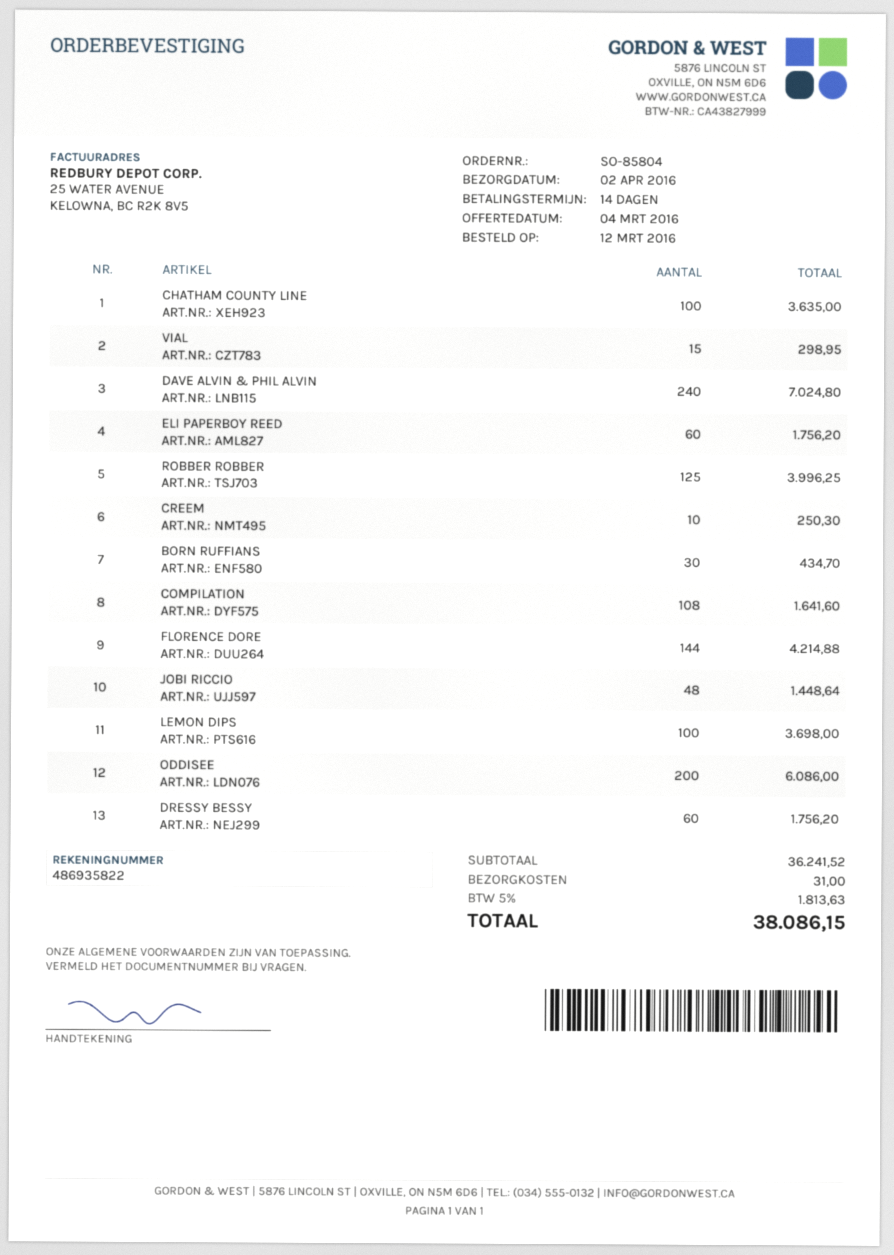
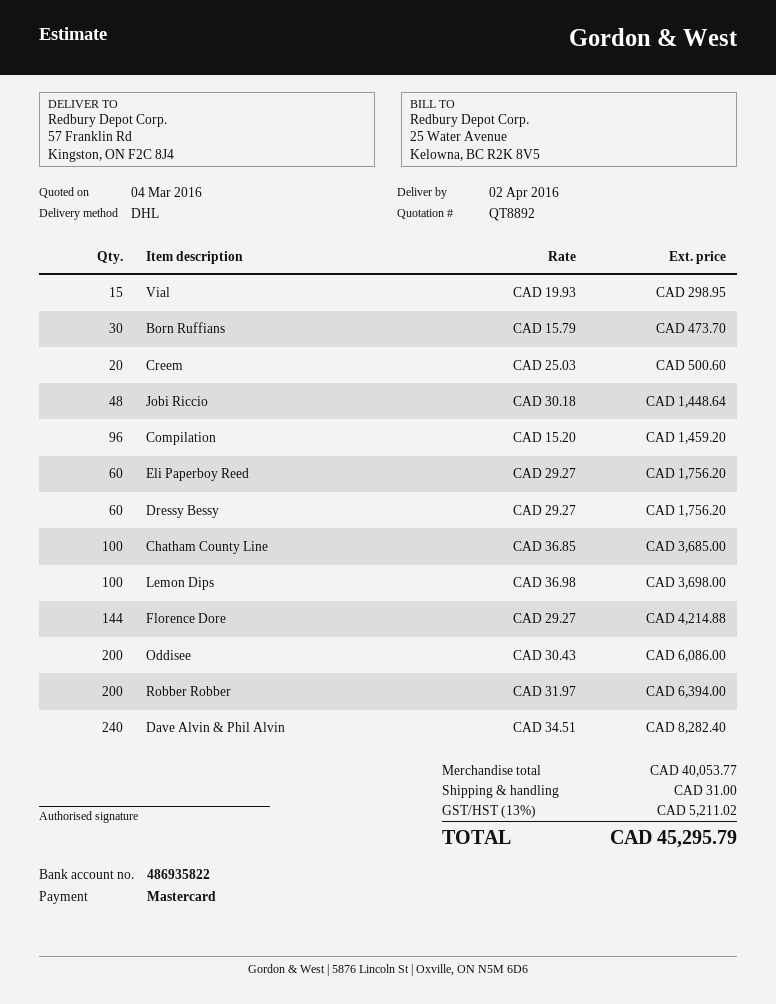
CHATHAM COUNTY LINE: 100 for 3635.00 -> 100 for 3685.00
DAVE ALVIN & PHIL ALVIN: 240 for 7024.80 -> 240 for 8282.40
ROBBER ROBBER: 125 for 3996.25 -> 200 for 6394.00
CREEM: 10 for 250.30 -> 20 for 500.60
BORN RUFFIANS: 30 for 434.70 -> 30 for 473.70
COMPILATION: 108 for 1641.60 -> 96 for 1459.20
subtotal: 36241.52 -> 40053.77
tax: 5% = 1813.63 -> 13% = 5211.02
total: 38086.15 -> 45295.79

